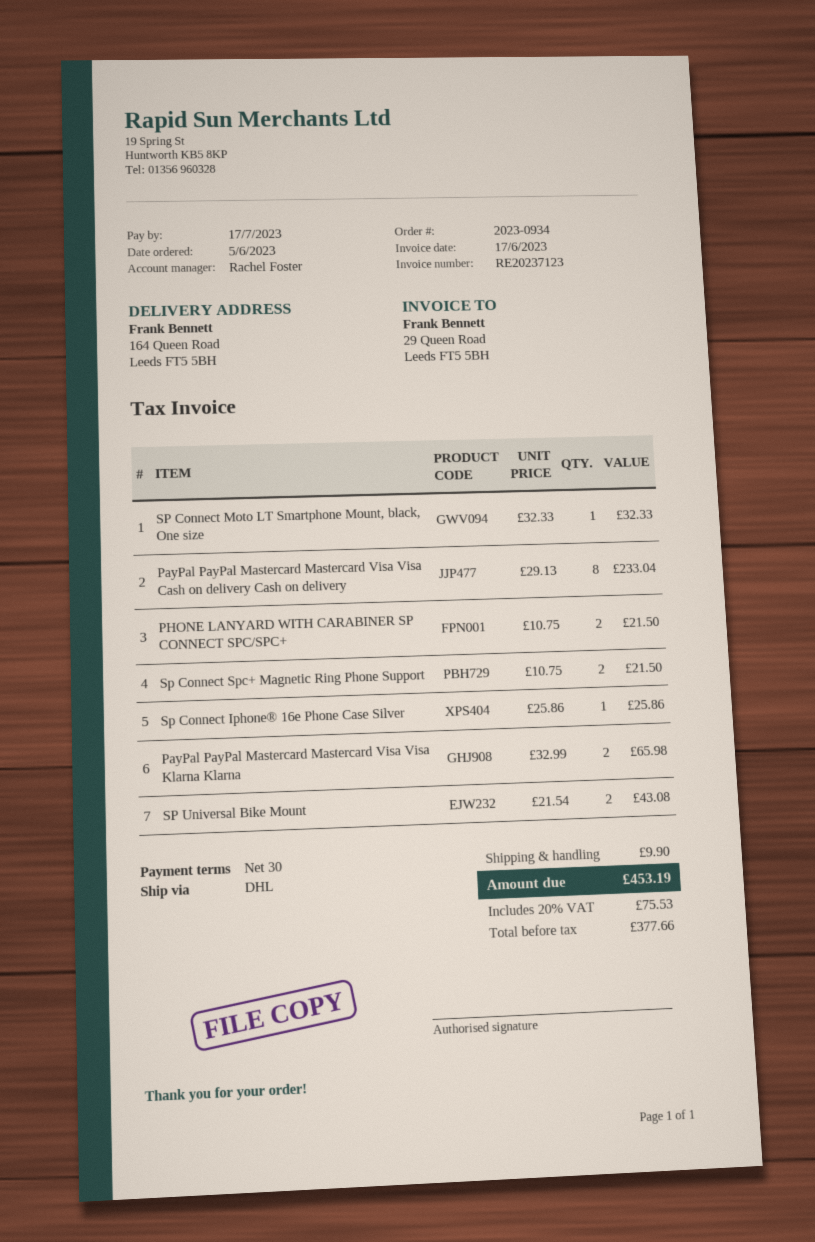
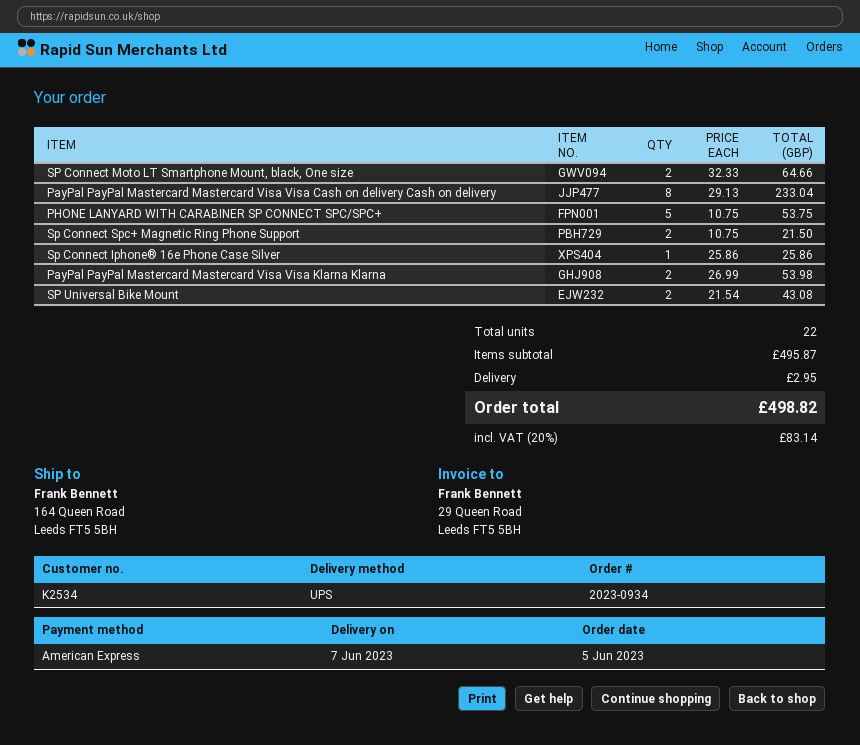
shipping method: DHL -> UPS
SP Connect Moto LT Smartphone Mount, black, One size: 1 x 32.33 = 32.33 -> 2 x 32.33 = 64.66
PHONE LANYARD WITH CARABINER SP CONNECT SPC/SPC+: 2 x 10.75 = 21.50 -> 5 x 10.75 = 53.75
PayPal PayPal Mastercard Mastercard Visa Visa Klarna Klarna: 2 x 32.99 = 65.98 -> 2 x 26.99 = 53.98
shipping: 9.90 -> 2.95
tax: 20% = 75.53 -> 20% = 83.14
total: 453.19 -> 498.82

